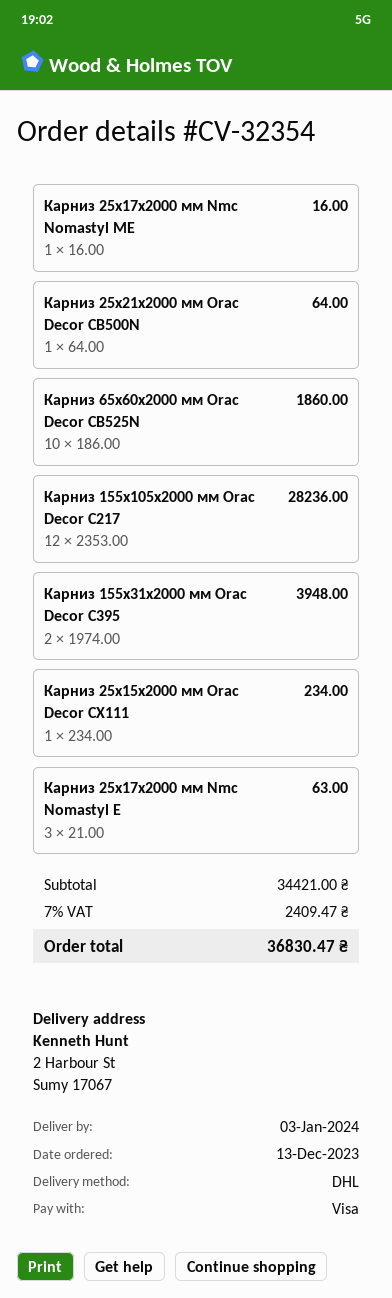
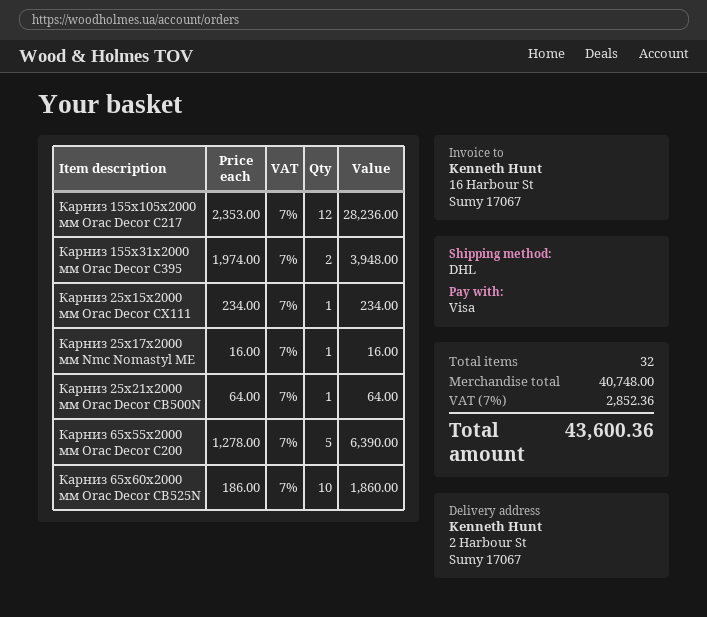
Карниз 25x17x2000 мм Nmc Nomastyl E: 3 x 21.00 = 63.00 -> none
Карниз 65x55x2000 мм Orac Decor C200: none -> 5 x 1278.00 = 6390.00
subtotal: 34421.00 -> 40748.00
tax: 7% = 2409.47 -> 7% = 2852.36
total: 36830.47 -> 43600.36

